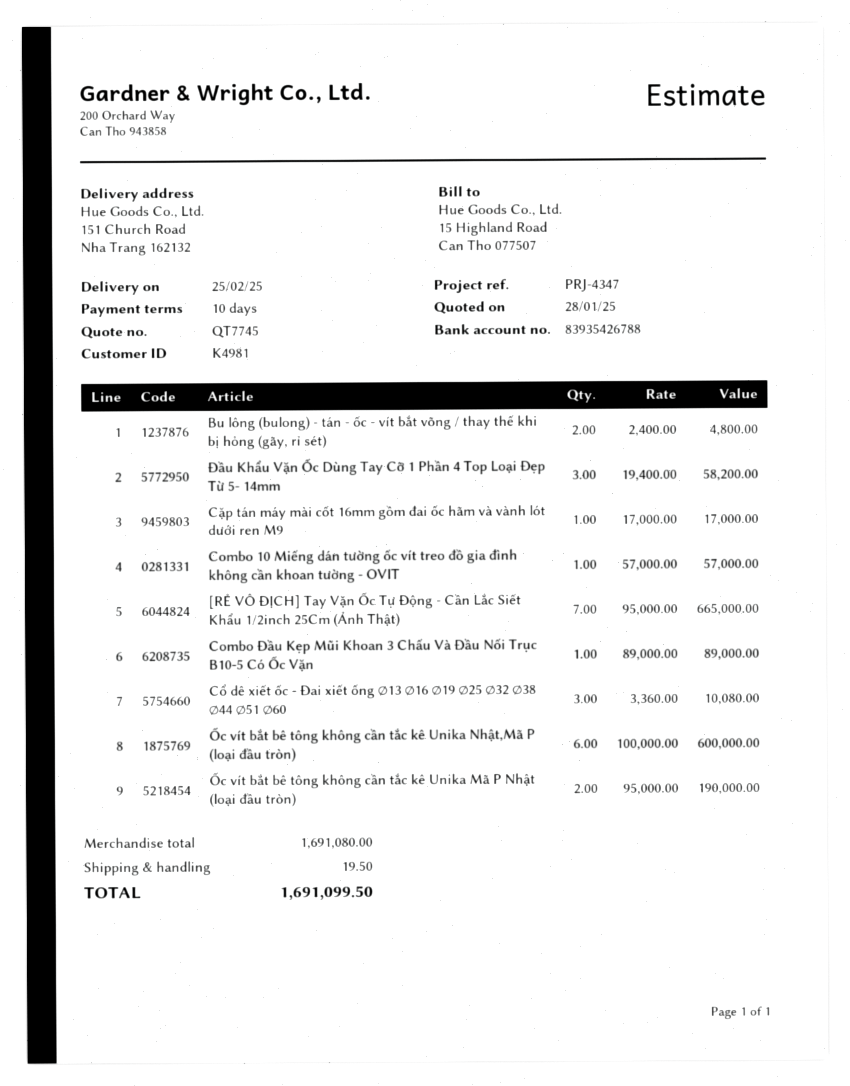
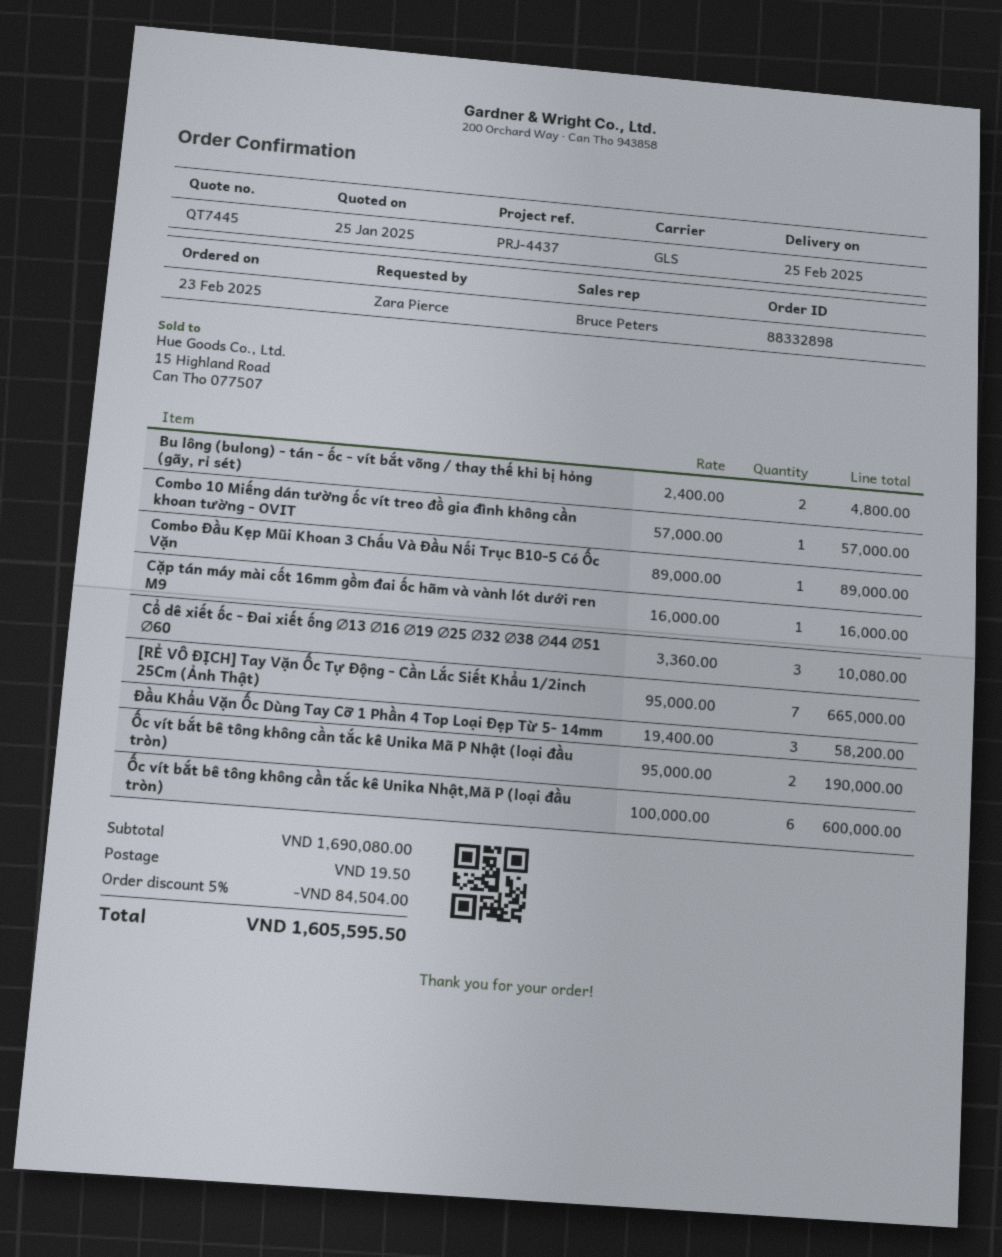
quote number: QT7745 -> QT7445
quote date: 2025-01-28 -> 2025-01-25
reference: PRJ-4347 -> PRJ-4437
Cặp tán máy mài cốt 16mm gồm đai ốc hãm và vành lót dưới ren M9: 1 x 17000.00 = 17000.00 -> 1 x 16000.00 = 16000.00
subtotal: 1691080.00 -> 1690080.00
discount: none -> 5% = 84504.00
total: 1691099.50 -> 1605595.50

